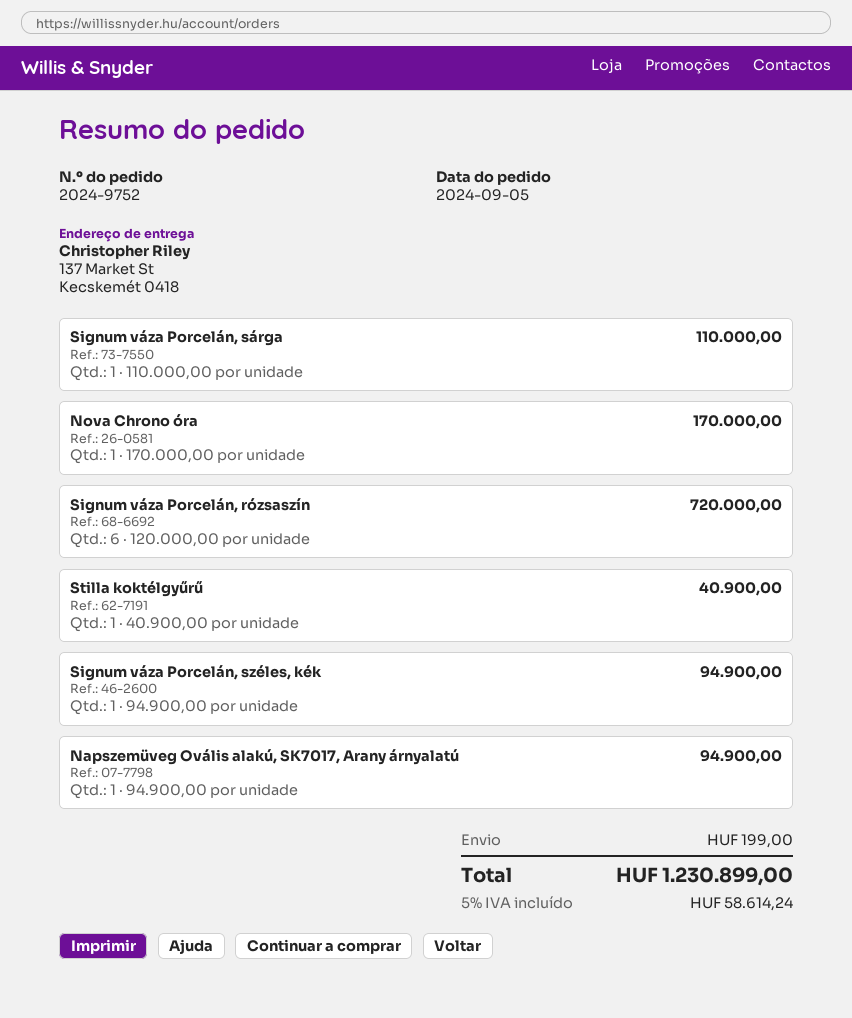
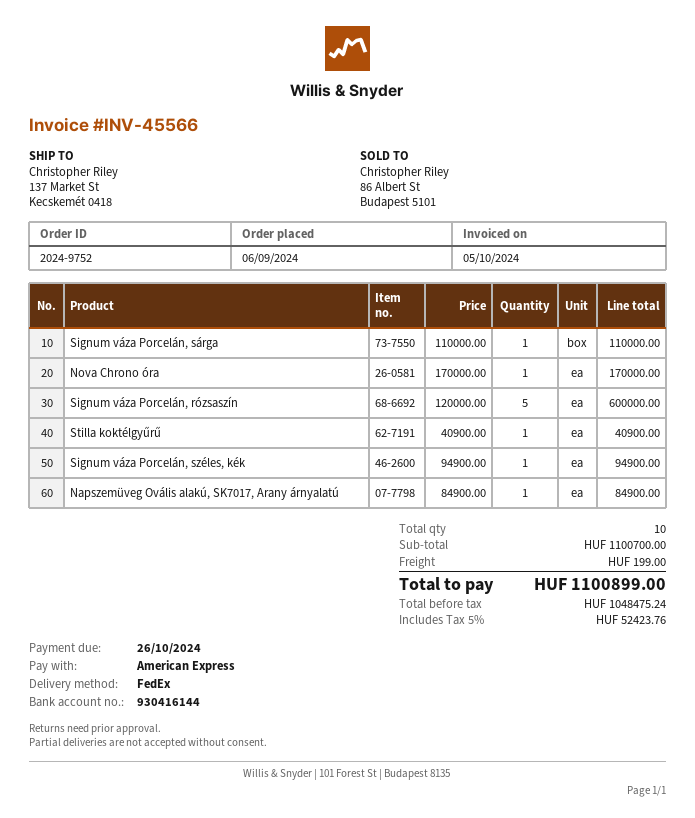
order date: 2024-09-05 -> 2024-09-06
Signum váza Porcelán, rózsaszín: 6 x 120000.00 = 720000.00 -> 5 x 120000.00 = 600000.00
Napszemüveg Ovális alakú, SK7017, Arany árnyalatú: 1 x 94900.00 = 94900.00 -> 1 x 84900.00 = 84900.00
tax: 5% = 58614.24 -> 5% = 52423.76
total: 1230899.00 -> 1100899.00

